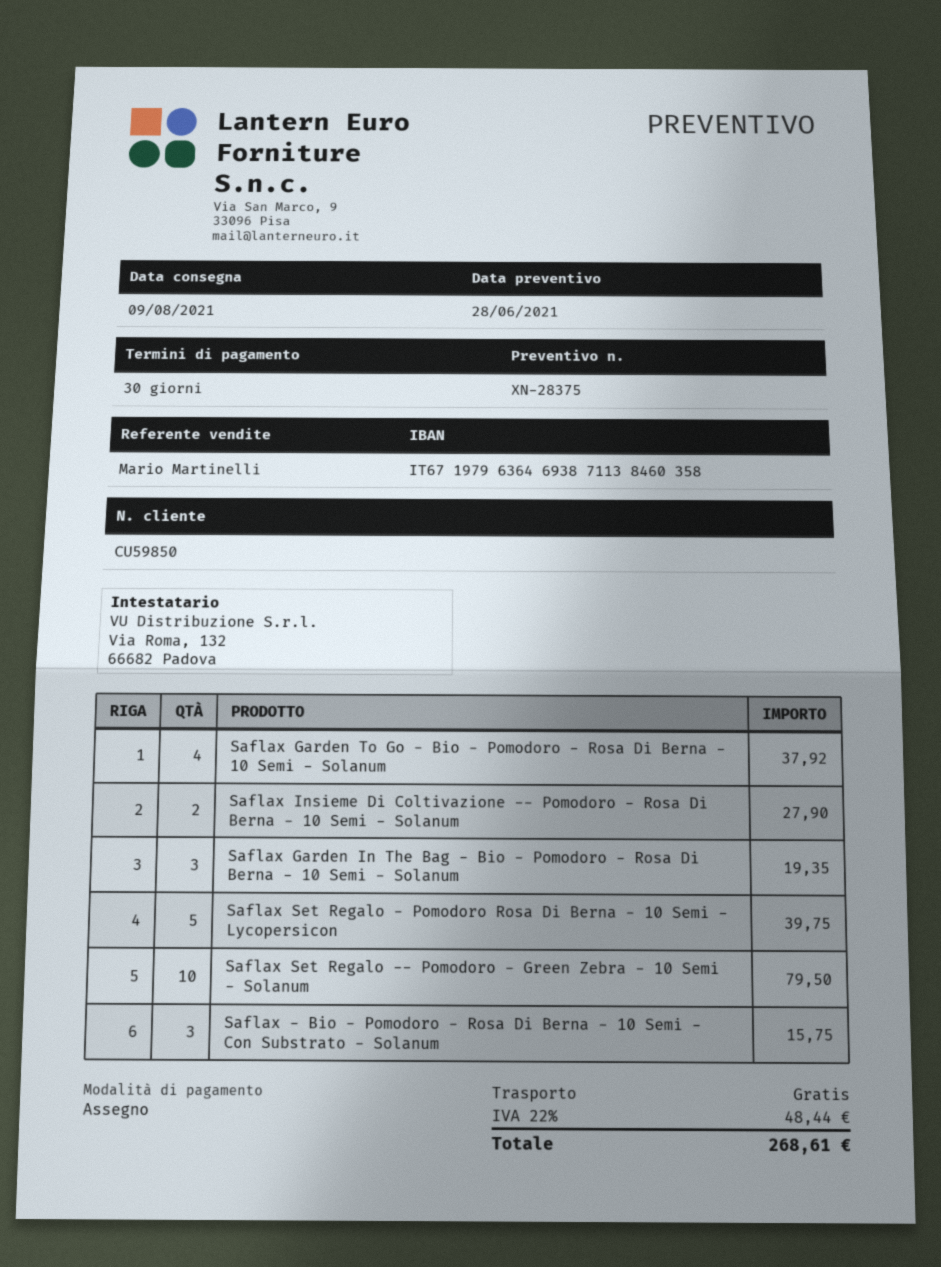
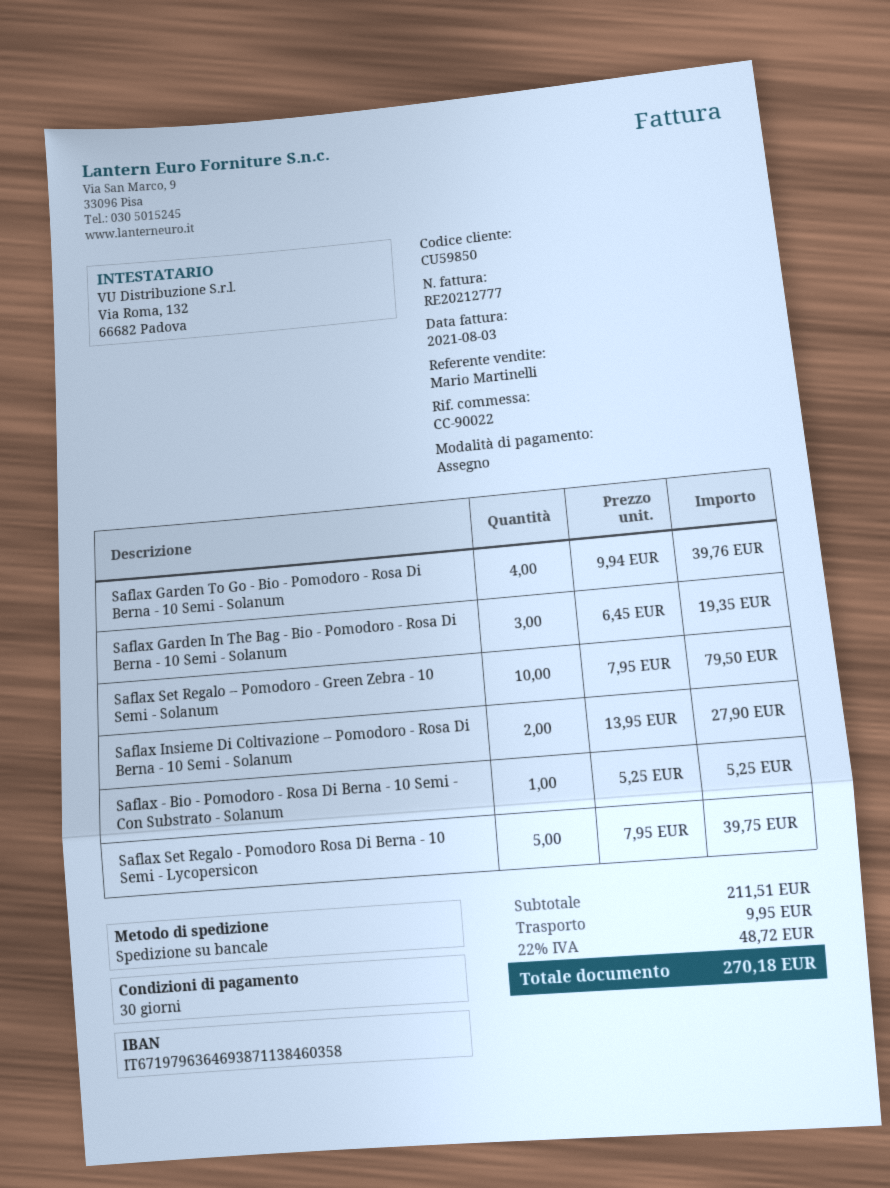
Saflax Garden To Go - Bio - Pomodoro - Rosa Di Berna - 10 Semi - Solanum: 4 for 37.92 -> 4 for 39.76
Saflax - Bio - Pomodoro - Rosa Di Berna - 10 Semi - Con Substrato - Solanum: 3 for 15.75 -> 1 for 5.25
shipping: 0.00 -> 9.95
tax: 22% = 48.44 -> 22% = 48.72
total: 268.61 -> 270.18

